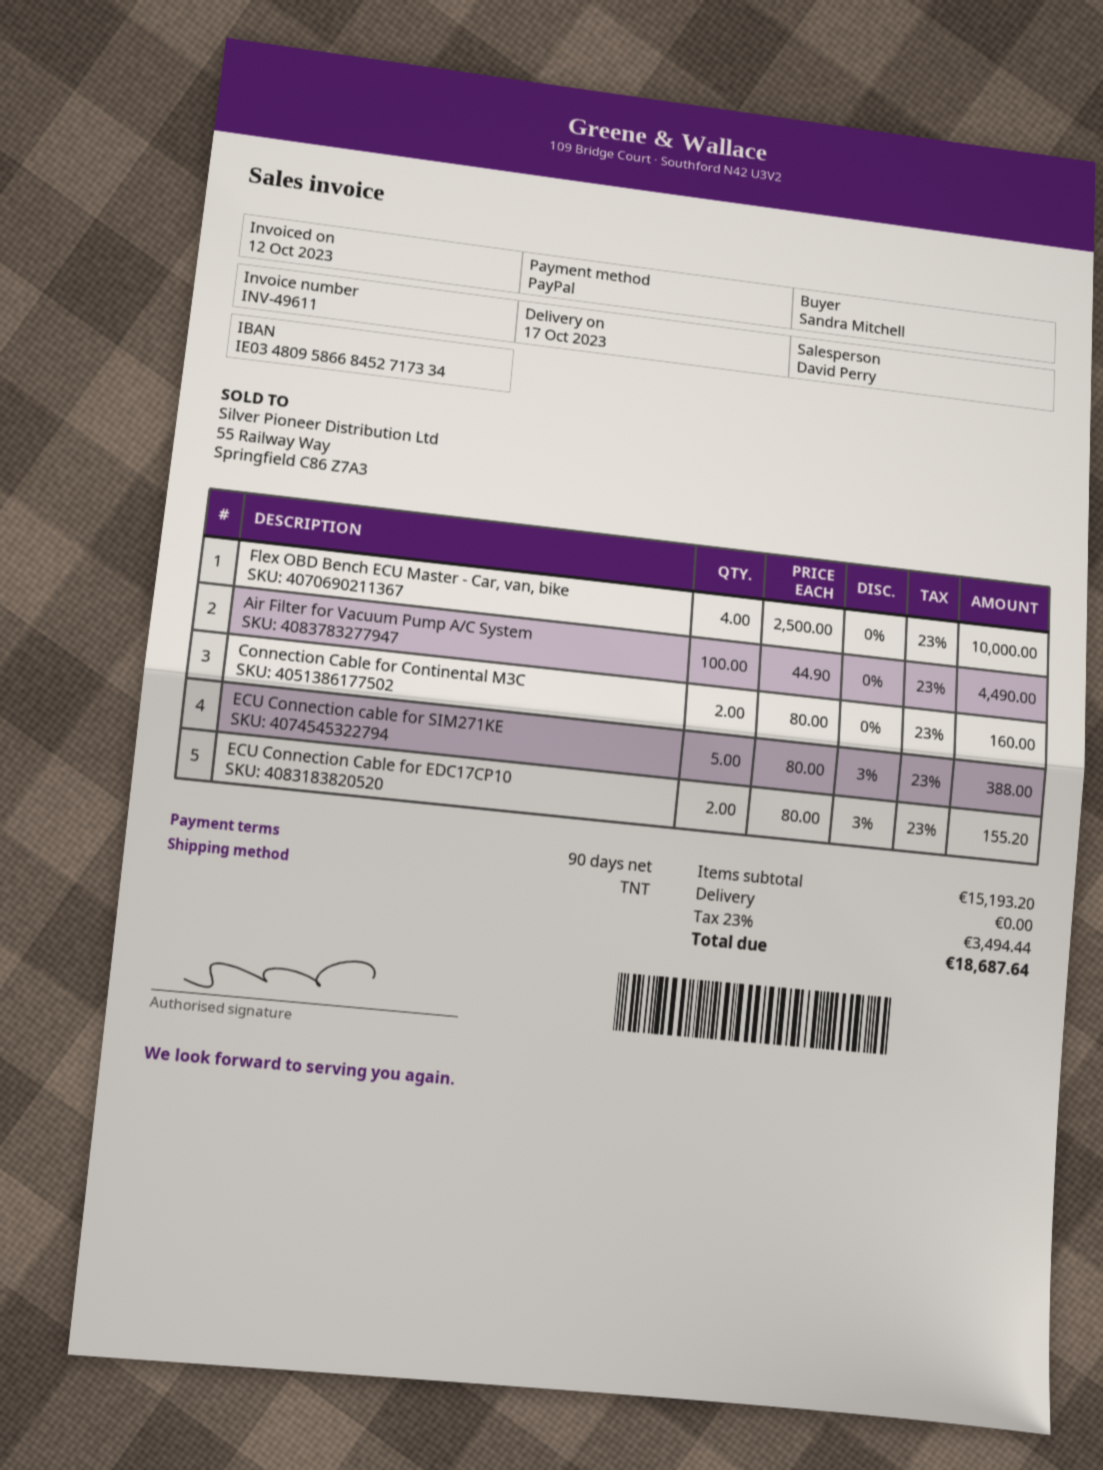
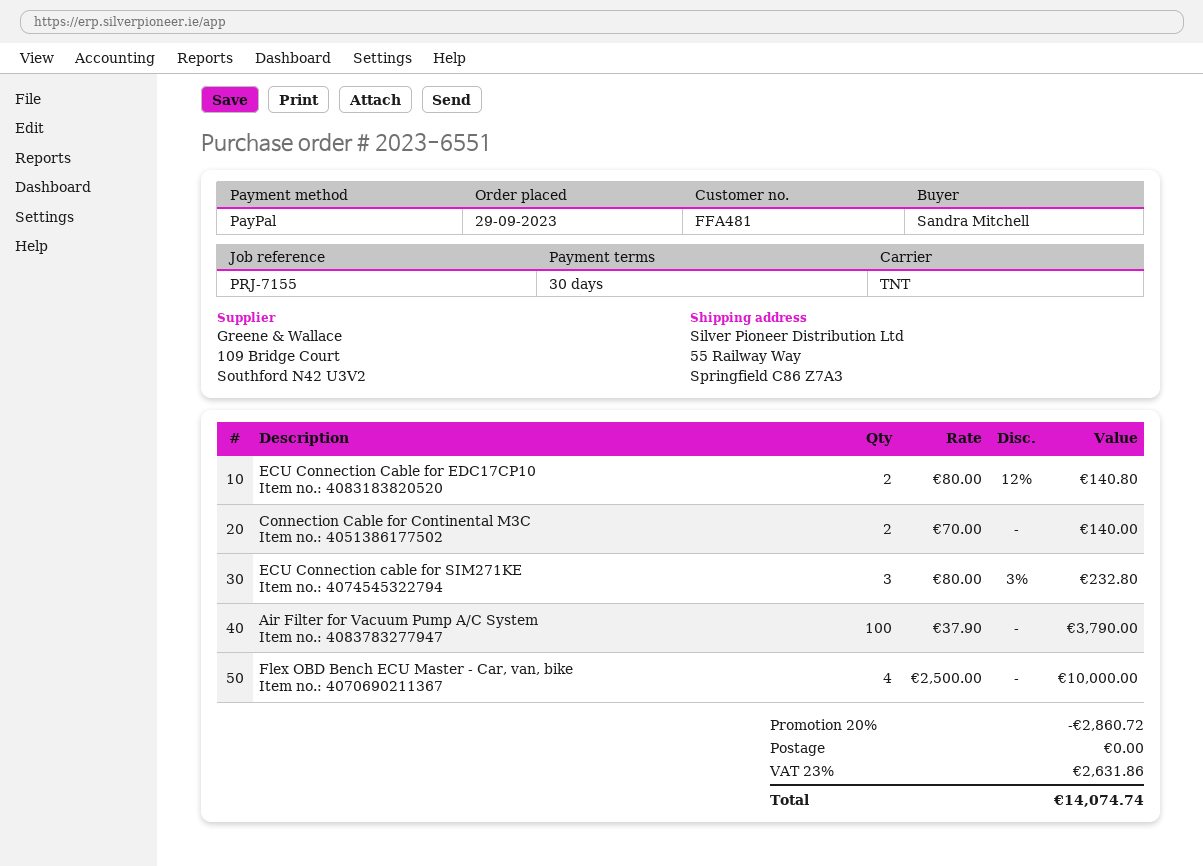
payment terms: 90 days -> 30 days
Air Filter for Vacuum Pump A/C System: 100 x 44.90 = 4490.00 -> 100 x 37.90 = 3790.00
Connection Cable for Continental M3C: 2 x 80.00 = 160.00 -> 2 x 70.00 = 140.00
ECU Connection cable for SIM271KE: 5 x 80.00 - 3% = 388.00 -> 3 x 80.00 - 3% = 232.80
ECU Connection Cable for EDC17CP10: 2 x 80.00 - 3% = 155.20 -> 2 x 80.00 - 12% = 140.80
discount: none -> 20% = 2860.72
tax: 23% = 3494.44 -> 23% = 2631.86
total: 18687.64 -> 14074.74

